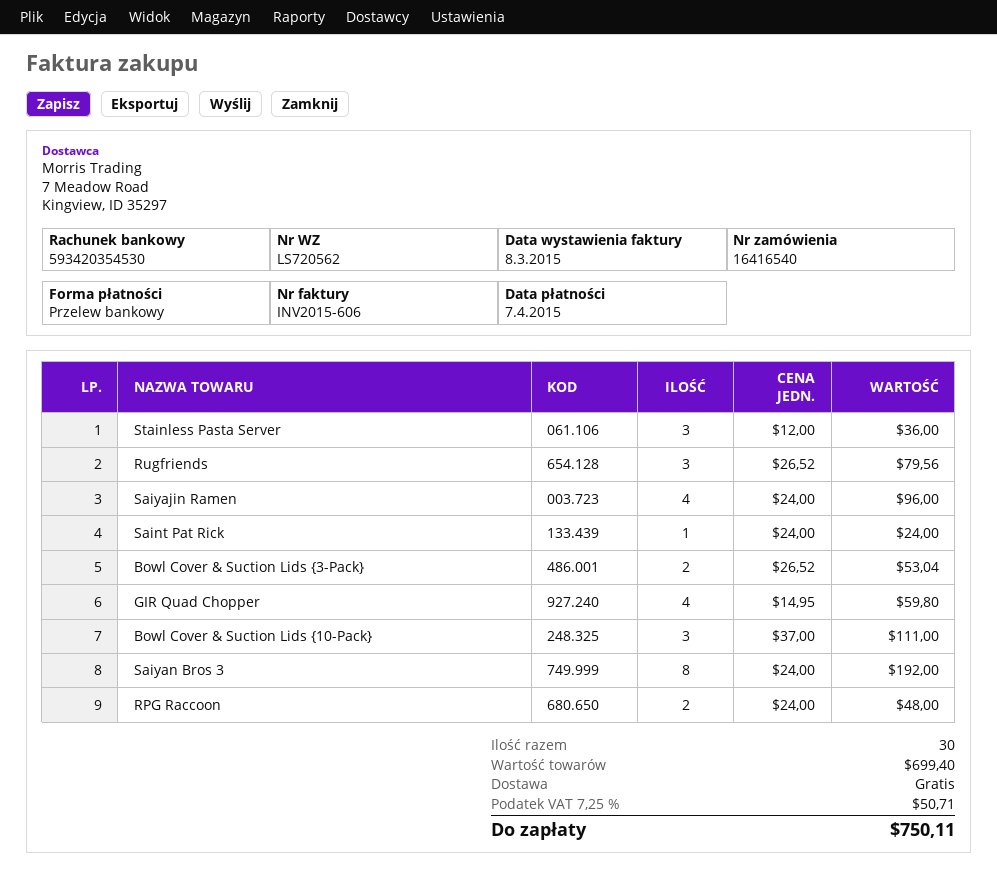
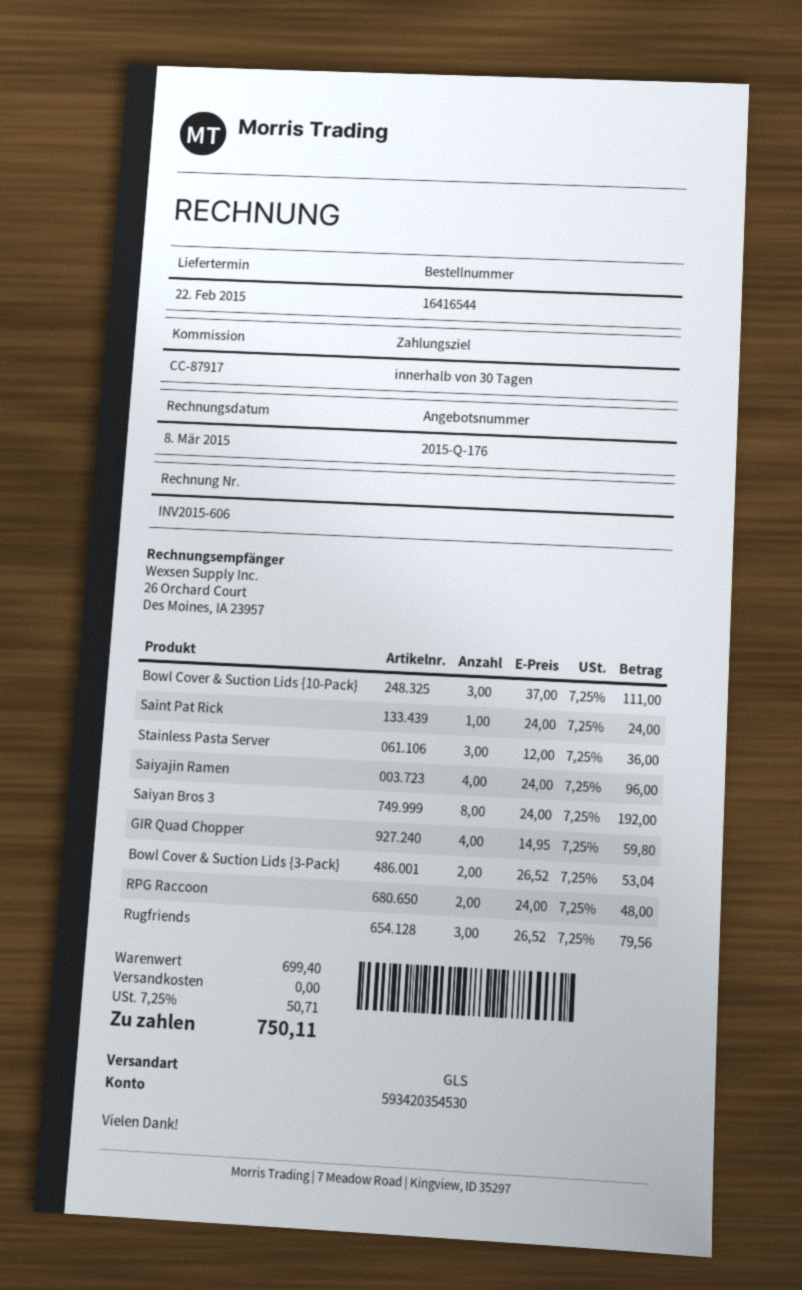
order number: 16416540 -> 16416544

